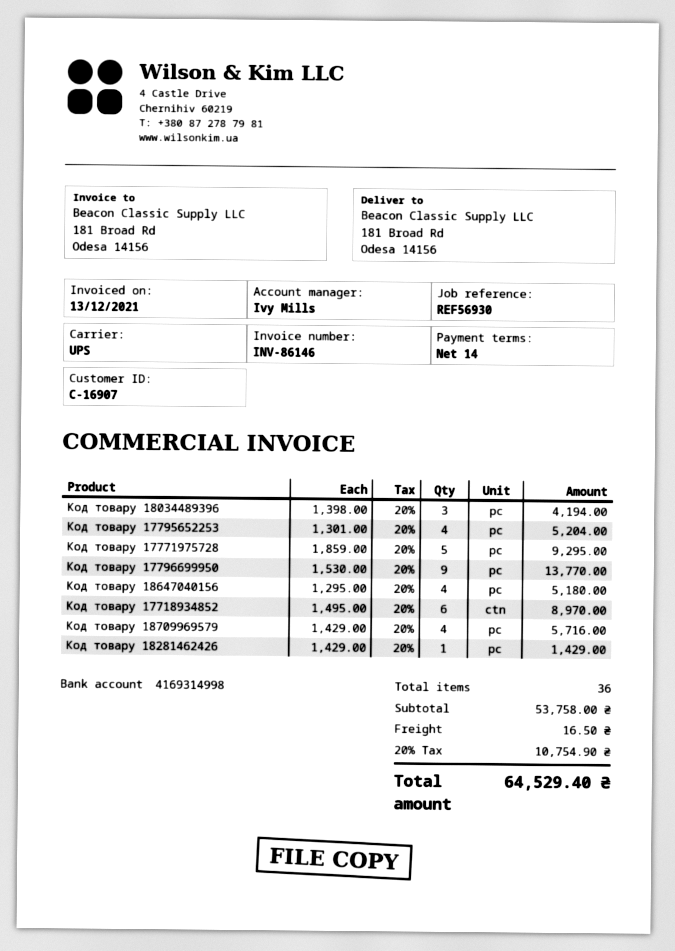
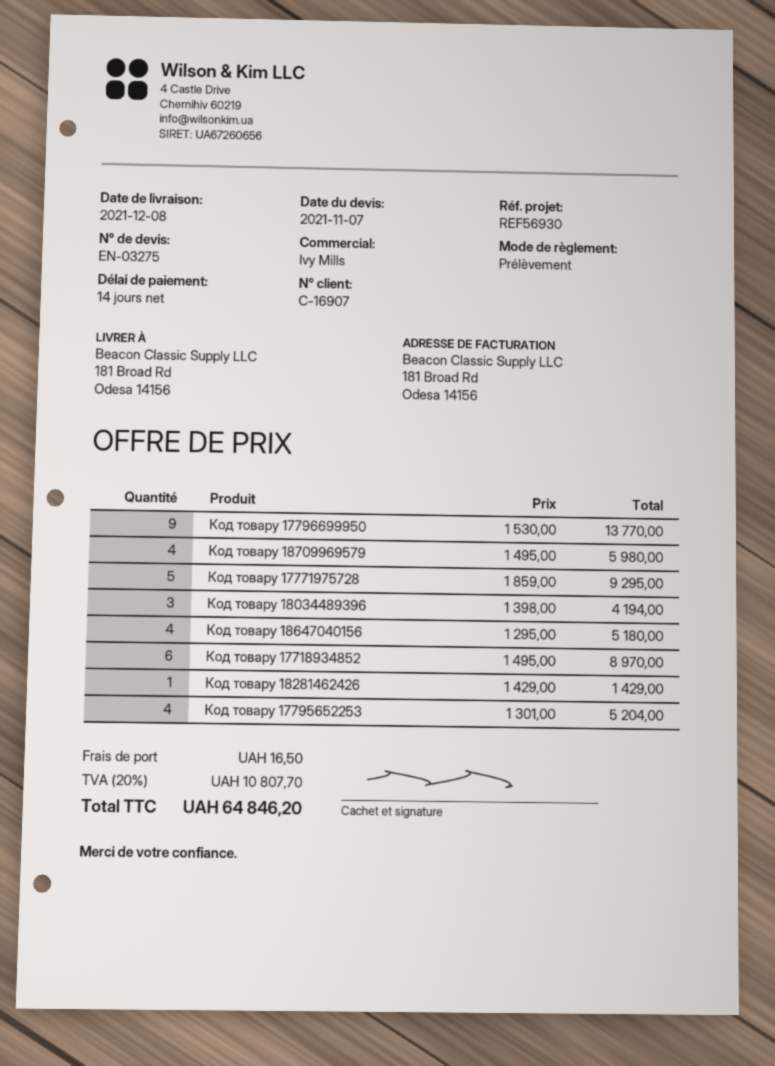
Код товару 18709969579: 4 x 1429.00 = 5716.00 -> 4 x 1495.00 = 5980.00
tax: 20% = 10754.90 -> 20% = 10807.70
total: 64529.40 -> 64846.20

